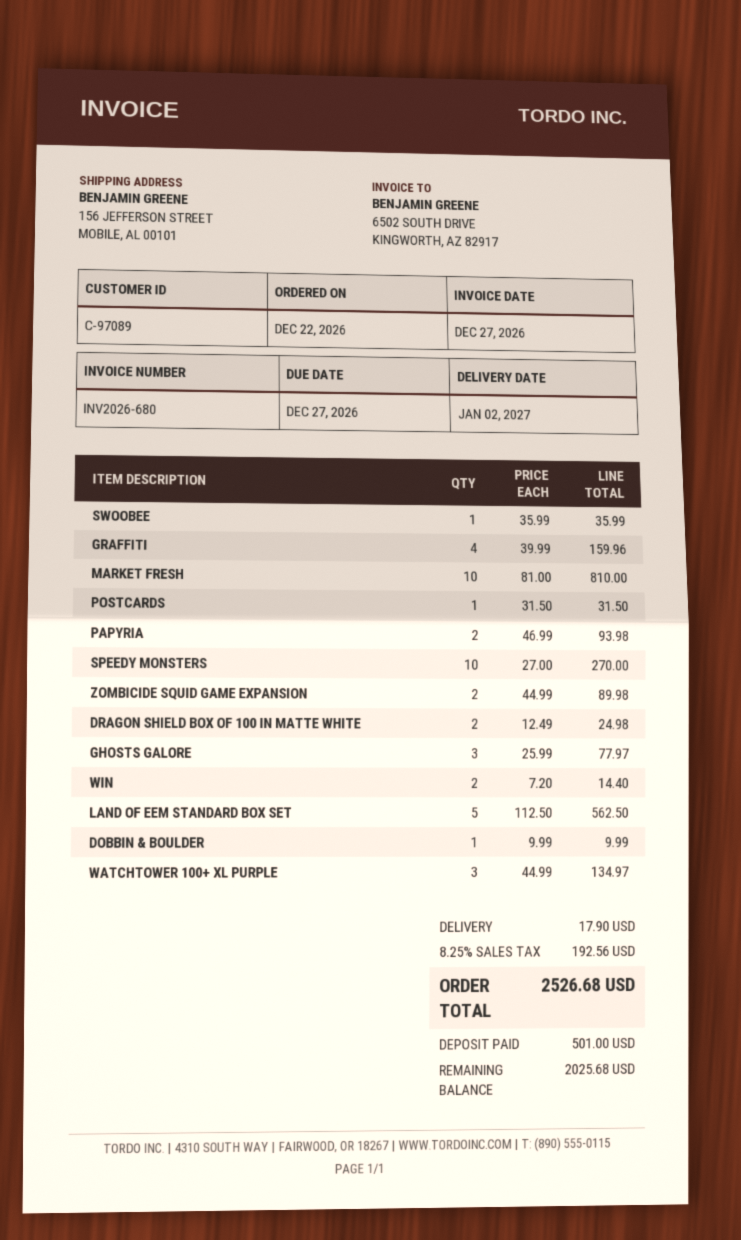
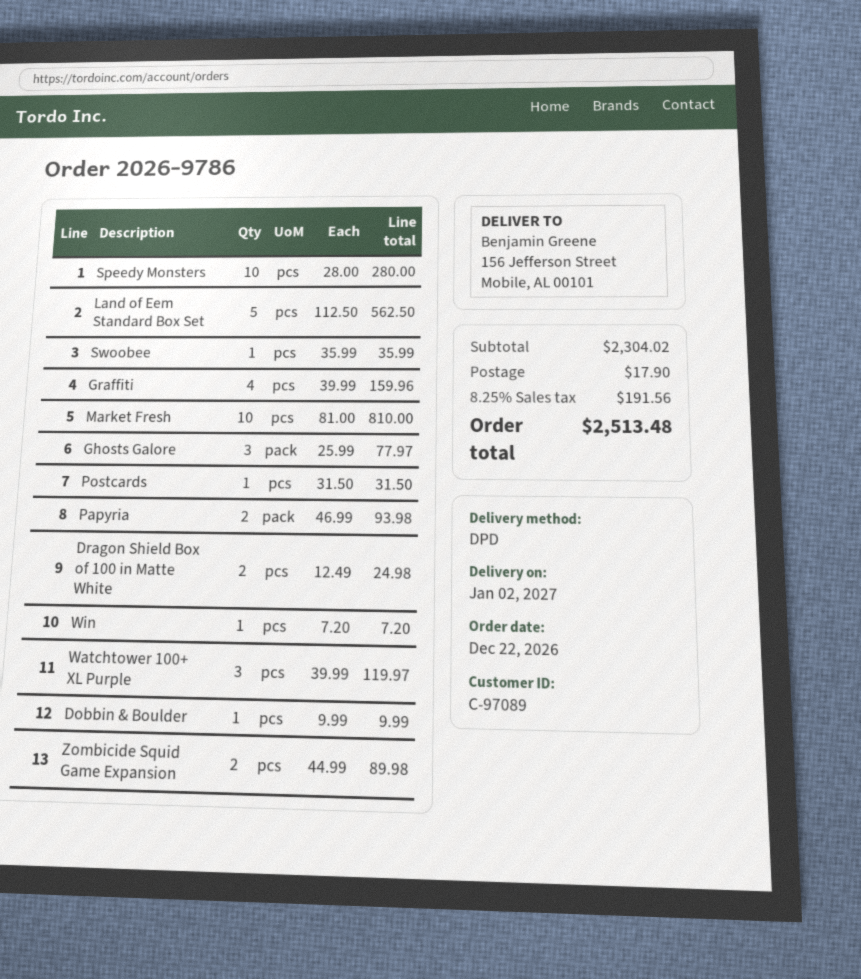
SPEEDY MONSTERS: 10 x 27.00 = 270.00 -> 10 x 28.00 = 280.00
WIN: 2 x 7.20 = 14.40 -> 1 x 7.20 = 7.20
WATCHTOWER 100+ XL PURPLE: 3 x 44.99 = 134.97 -> 3 x 39.99 = 119.97
tax: 8.25% = 192.56 -> 8.25% = 191.56
total: 2526.68 -> 2513.48

